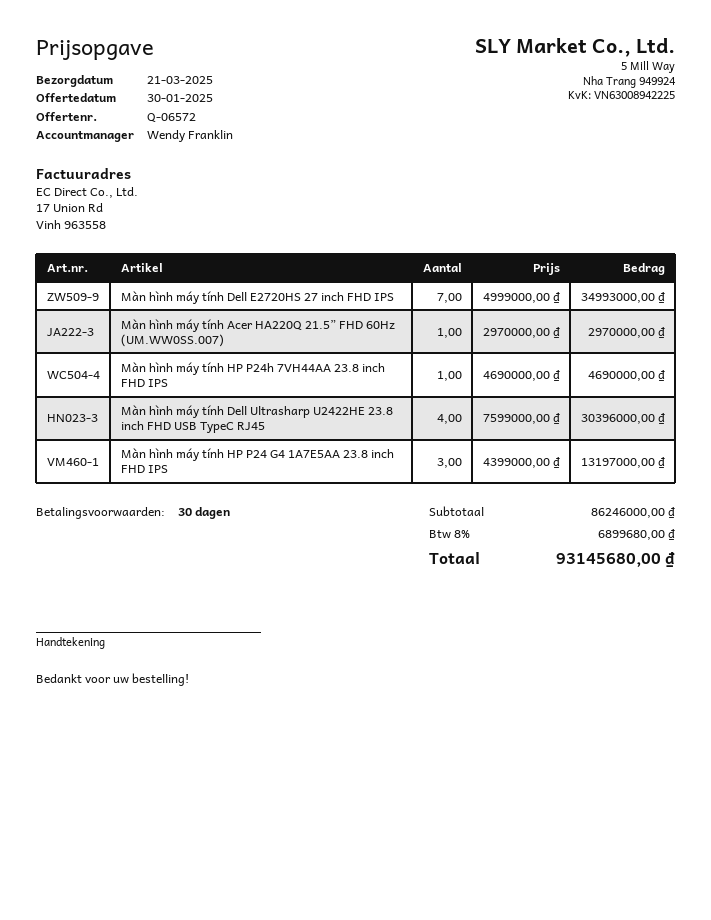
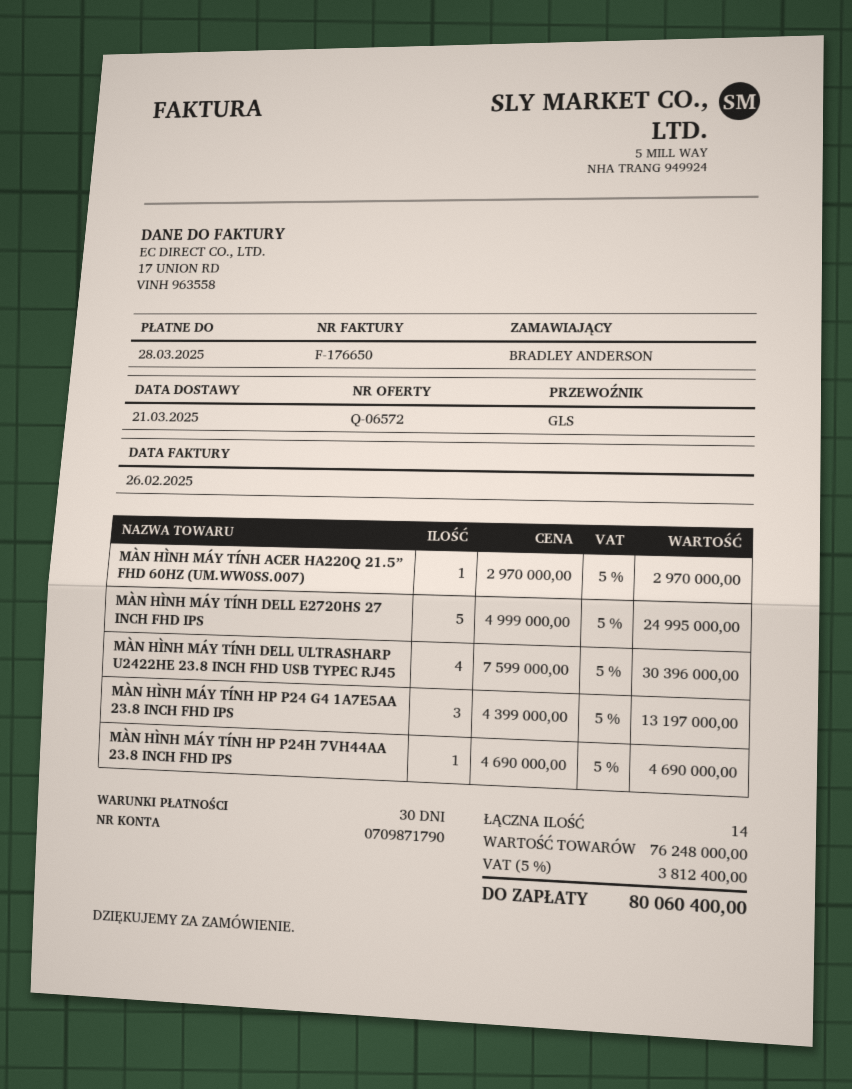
Màn hình máy tính Dell E2720HS 27 inch FHD IPS: 7 x 4999000.00 = 34993000.00 -> 5 x 4999000.00 = 24995000.00
subtotal: 86246000.00 -> 76248000.00
tax: 8% = 6899680.00 -> 5% = 3812400.00
total: 93145680.00 -> 80060400.00

